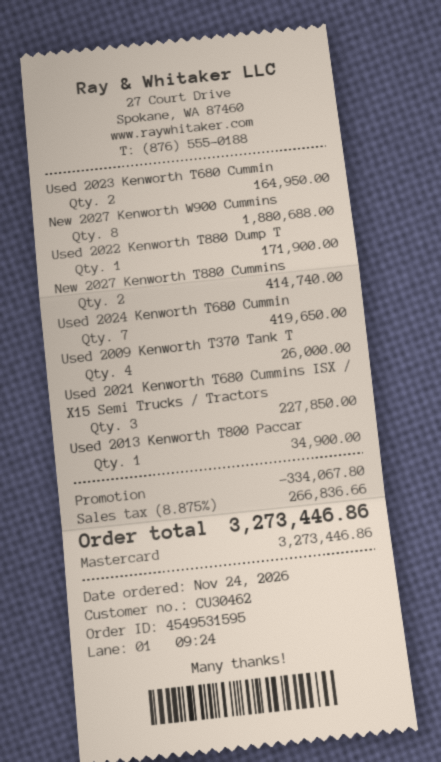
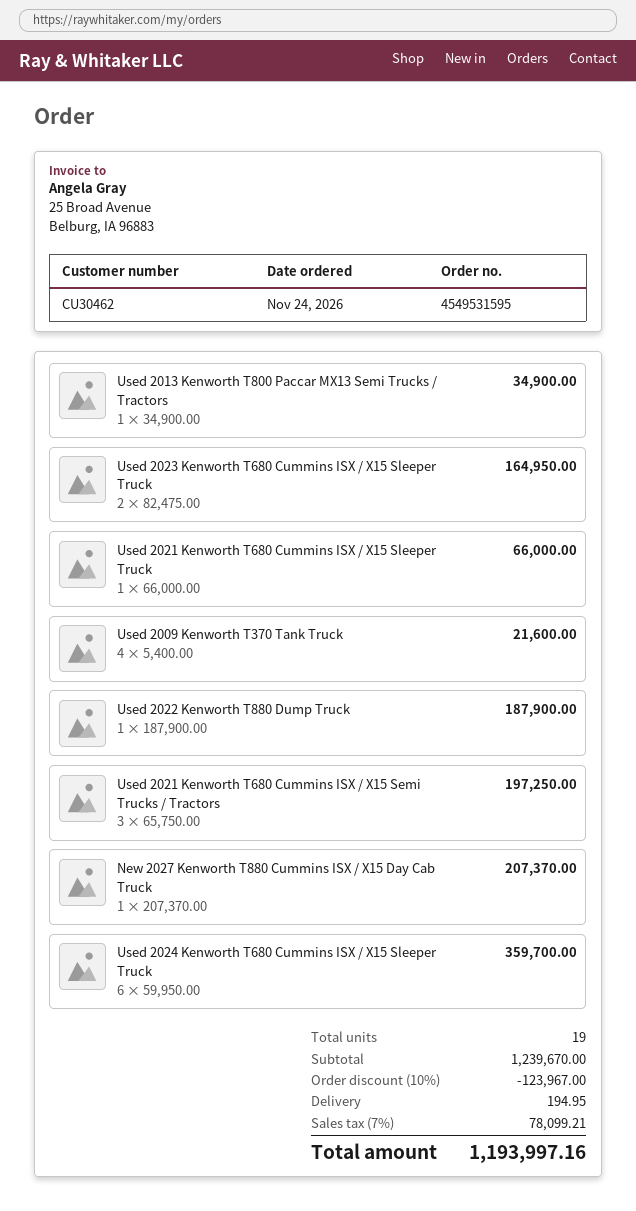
New 2027 Kenworth W900 Cummins: 8 for 1880688.00 -> none
Used 2022 Kenworth T880 Dump T: 1 for 171900.00 -> 1 for 187900.00
New 2027 Kenworth T880 Cummins: 2 for 414740.00 -> 1 for 207370.00
Used 2024 Kenworth T680 Cummin: 7 for 419650.00 -> 6 for 359700.00
Used 2009 Kenworth T370 Tank T: 4 for 26000.00 -> 4 for 21600.00
Used 2021 Kenworth T680 Cummins ISX / X15 Semi Trucks / Tractors: 3 for 227850.00 -> 3 for 197250.00
Used 2021 Kenworth T680 Cummins ISX / X15 Sleeper Truck: none -> 1 for 66000.00
discount: 334067.80 -> 123967.00
shipping: none -> 194.95
tax: 8.875% = 266836.66 -> 7% = 78099.21
total: 3273446.86 -> 1193997.16

